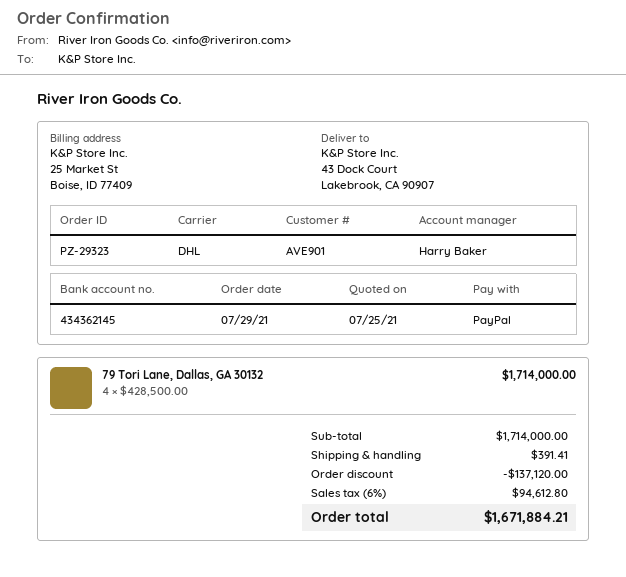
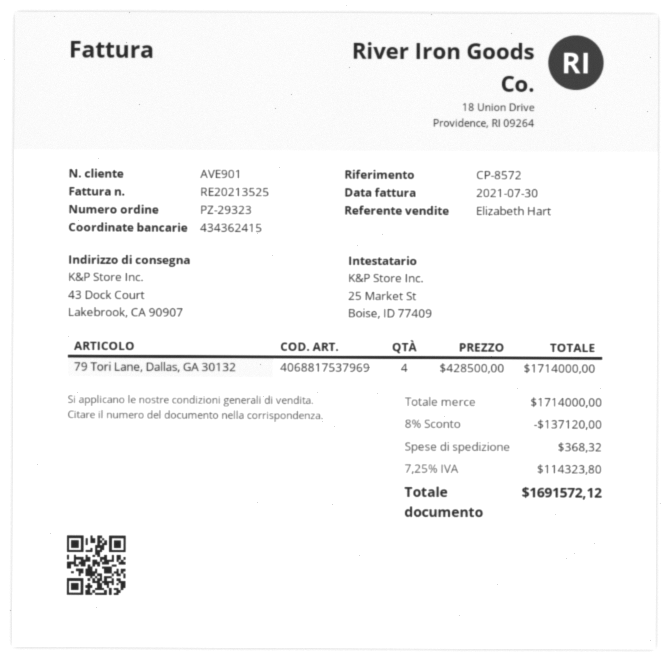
sales rep: Harry Baker -> Elizabeth Hart
bank account: 434362145 -> 434362415
shipping: 391.41 -> 368.32
tax: 6% = 94612.80 -> 7.25% = 114323.80
total: 1671884.21 -> 1691572.12

